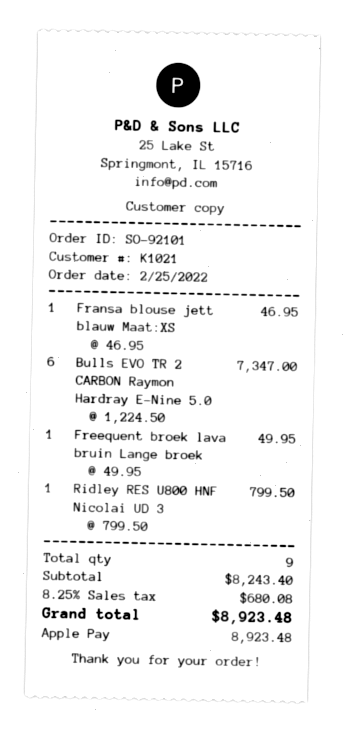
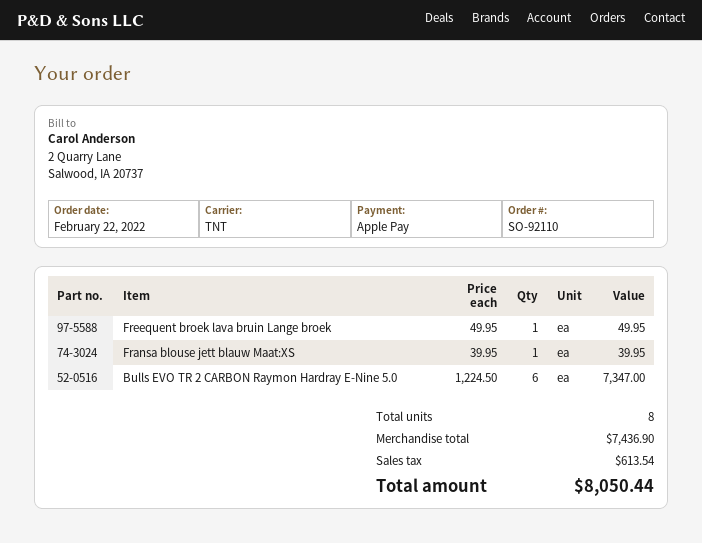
order number: SO-92101 -> SO-92110
order date: 2022-02-25 -> 2022-02-22
Fransa blouse jett blauw Maat:XS: 1 x 46.95 = 46.95 -> 1 x 39.95 = 39.95
Ridley RES U800 HNF Nicolai UD 3: 1 x 799.50 = 799.50 -> none
total quantity: 9 -> 8
subtotal: 8243.40 -> 7436.90
tax: 680.08 -> 613.54
total: 8923.48 -> 8050.44

